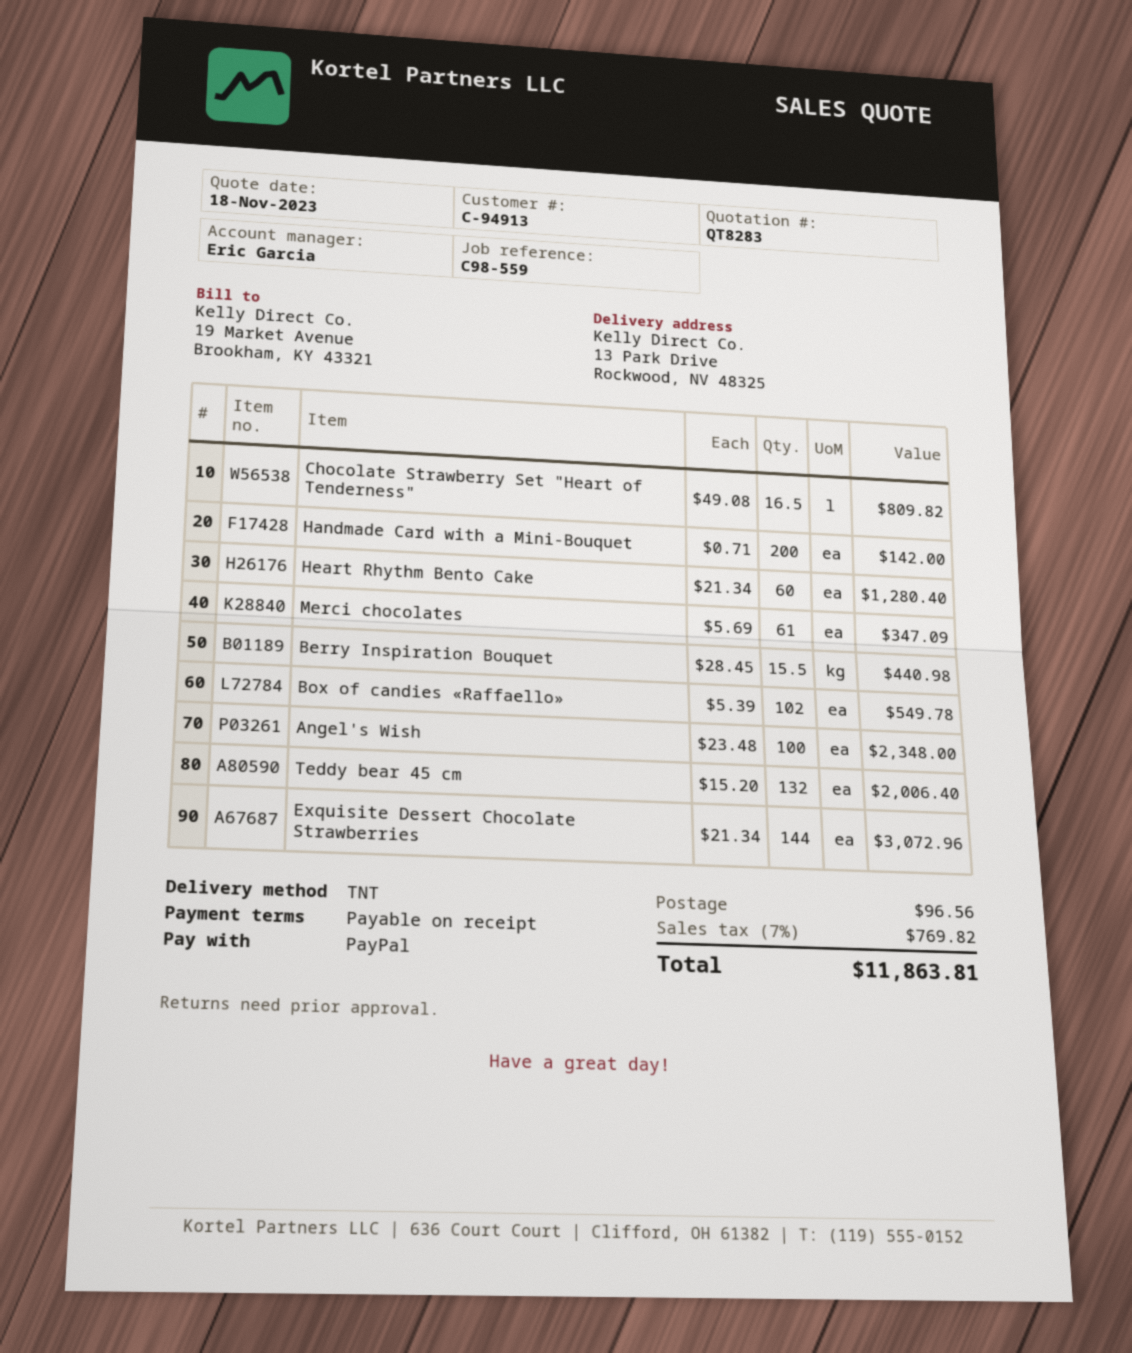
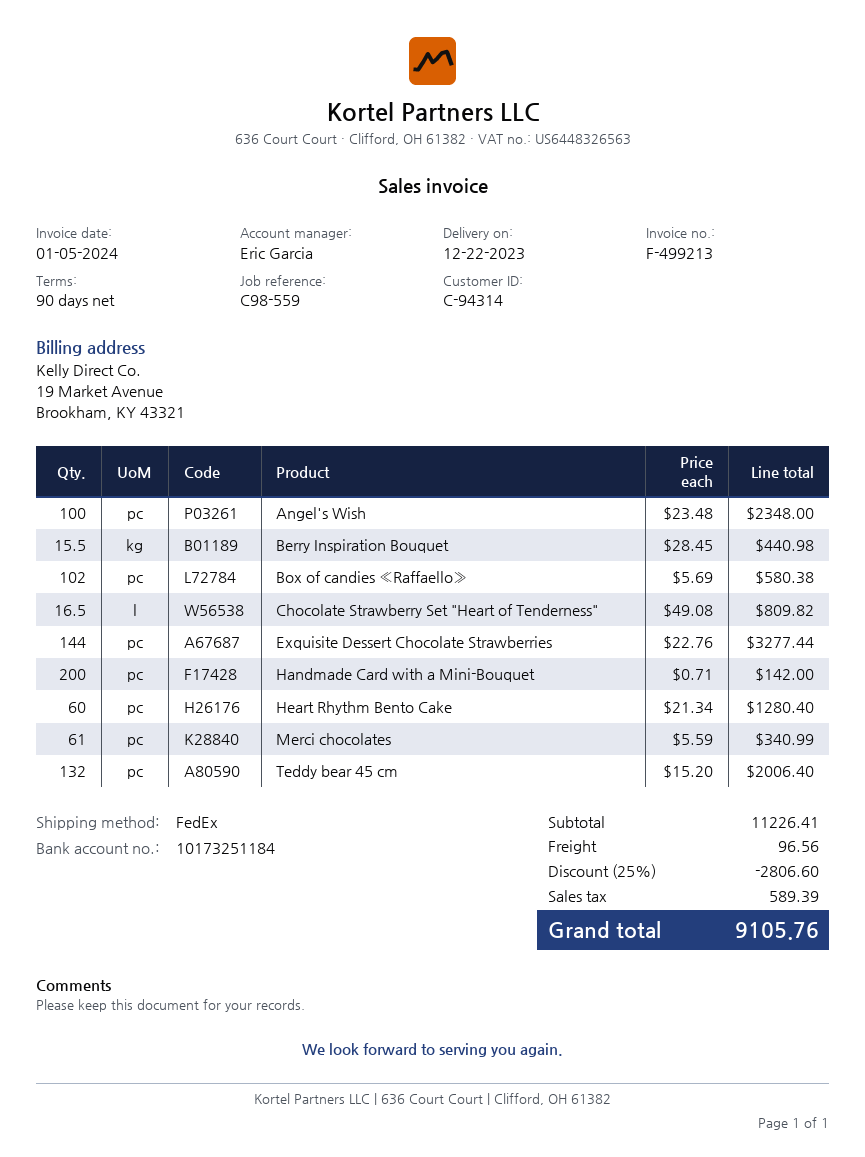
payment terms: on receipt -> 90 days
customer number: C-94913 -> C-94314
shipping method: TNT -> FedEx
Merci chocolates: 61 x 5.69 = 347.09 -> 61 x 5.59 = 340.99
Box of candies «Raffaello»: 102 x 5.39 = 549.78 -> 102 x 5.69 = 580.38
Exquisite Dessert Chocolate Strawberries: 144 x 21.34 = 3072.96 -> 144 x 22.76 = 3277.44
discount: none -> 25% = 2806.60
tax: 769.82 -> 589.39
total: 11863.81 -> 9105.76

